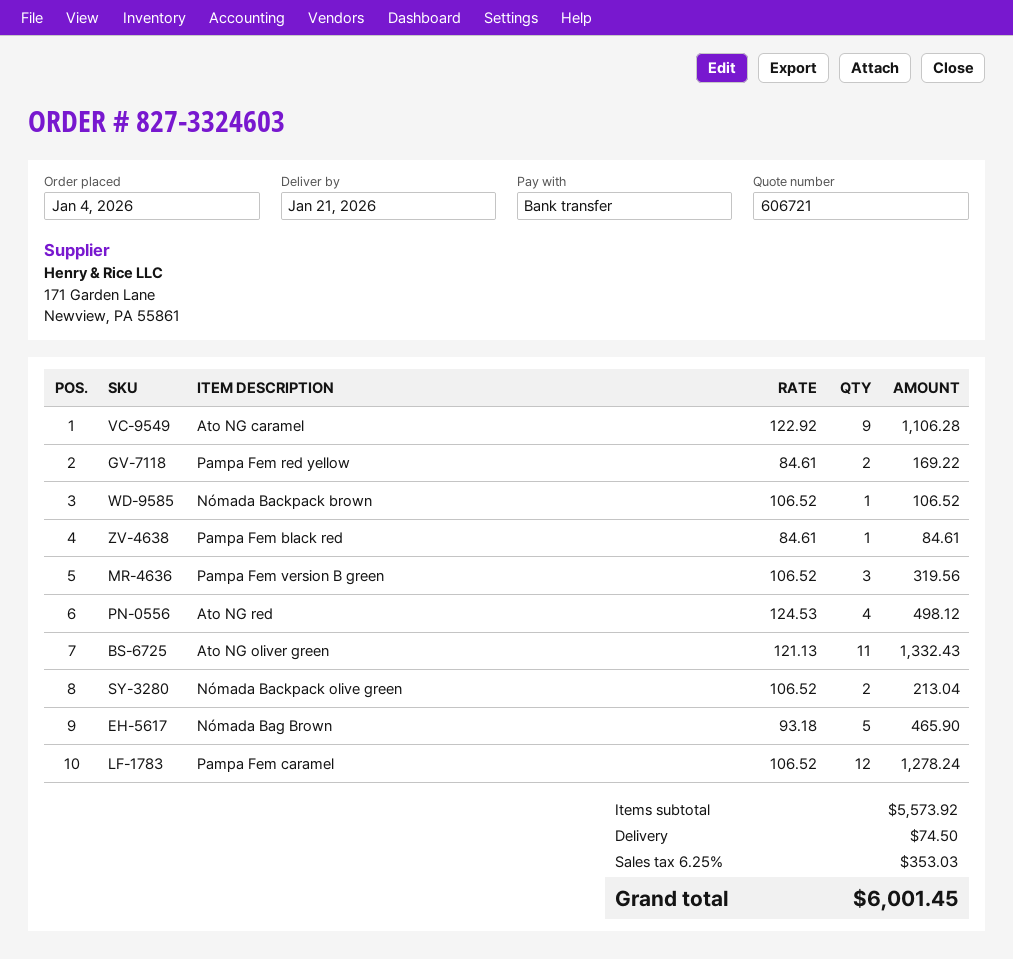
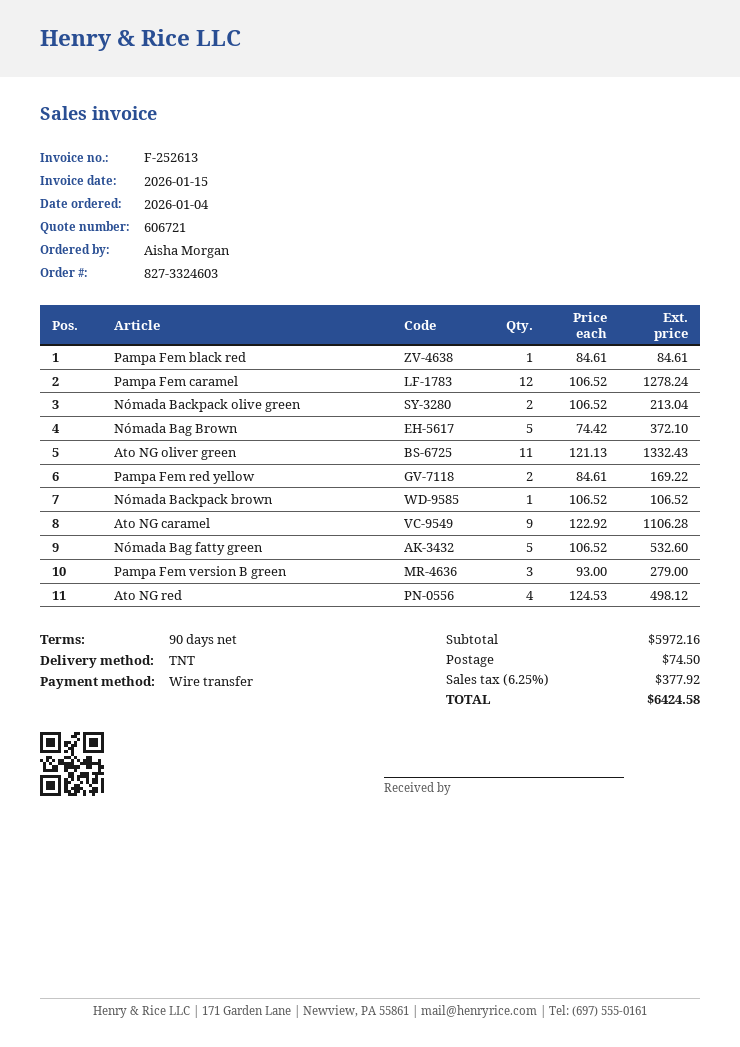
Pampa Fem version B green: 3 x 106.52 = 319.56 -> 3 x 93.00 = 279.00
Nómada Bag Brown: 5 x 93.18 = 465.90 -> 5 x 74.42 = 372.10
Nómada Bag fatty green: none -> 5 x 106.52 = 532.60
subtotal: 5573.92 -> 5972.16
tax: 6.25% = 353.03 -> 6.25% = 377.92
total: 6001.45 -> 6424.58

